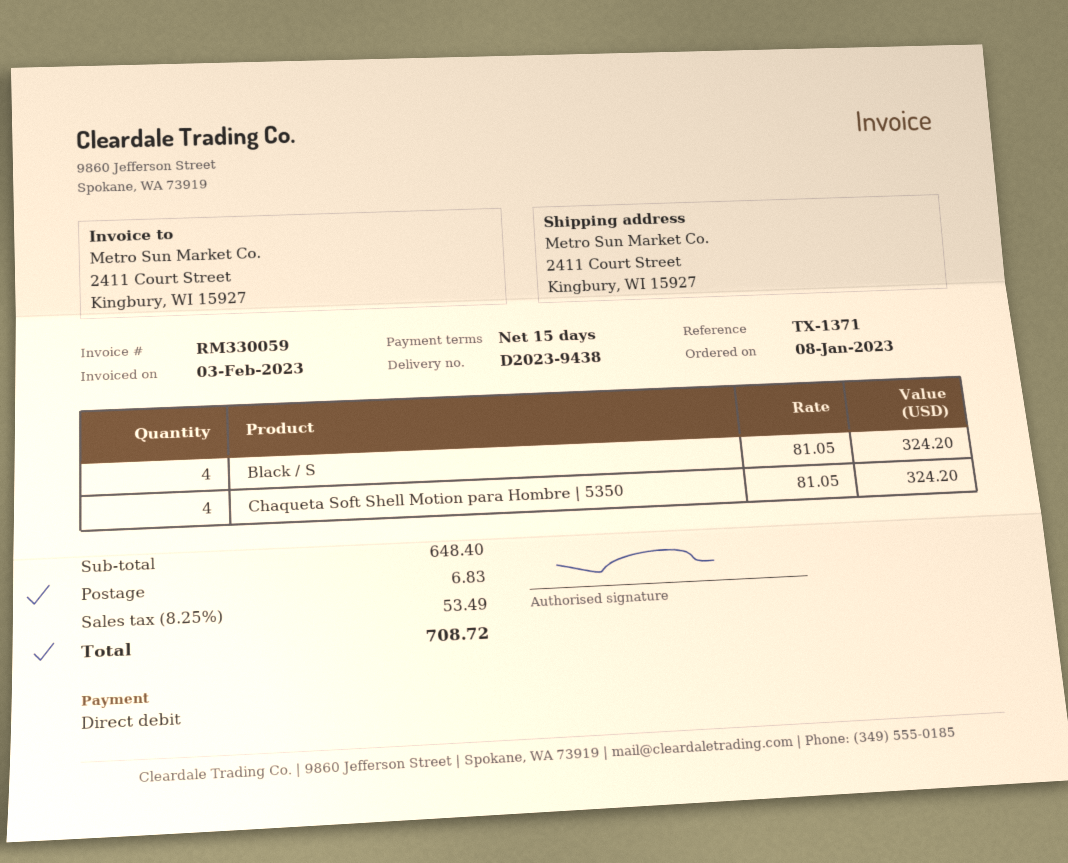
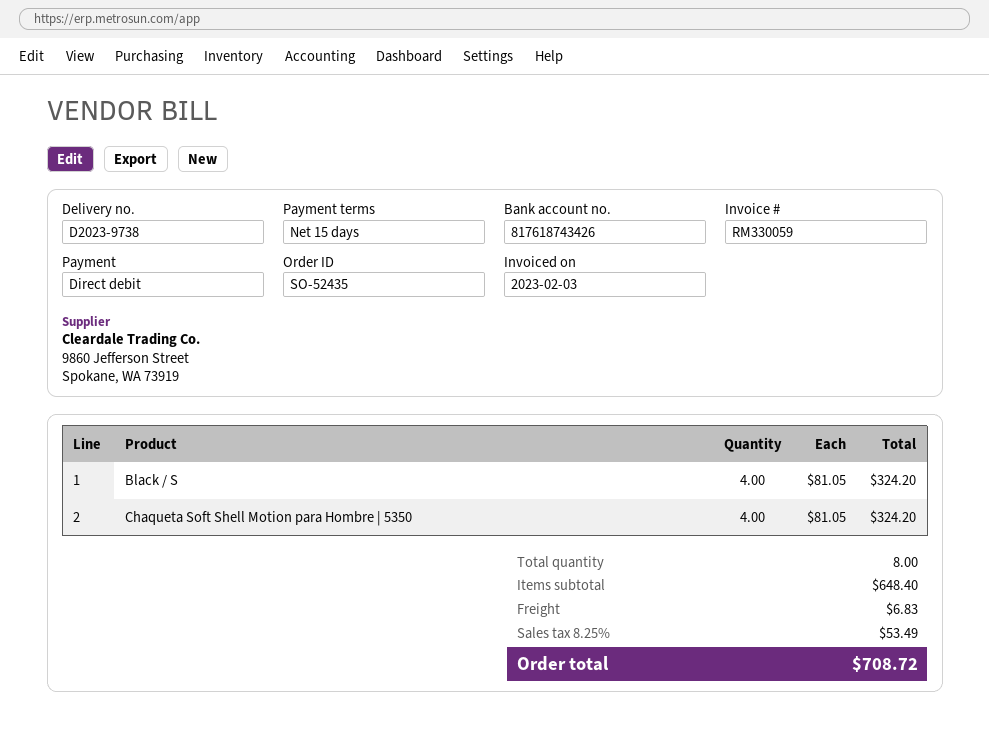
delivery note number: D2023-9438 -> D2023-9738

